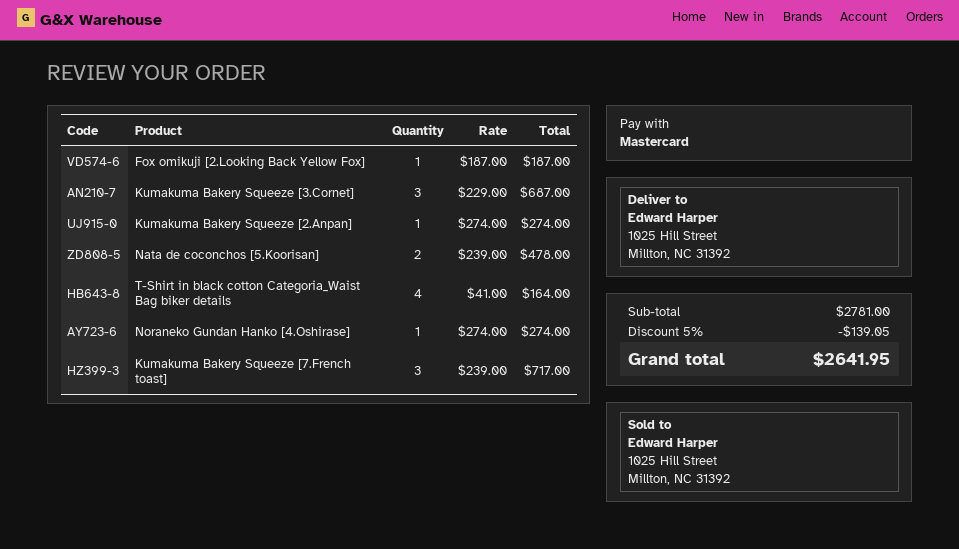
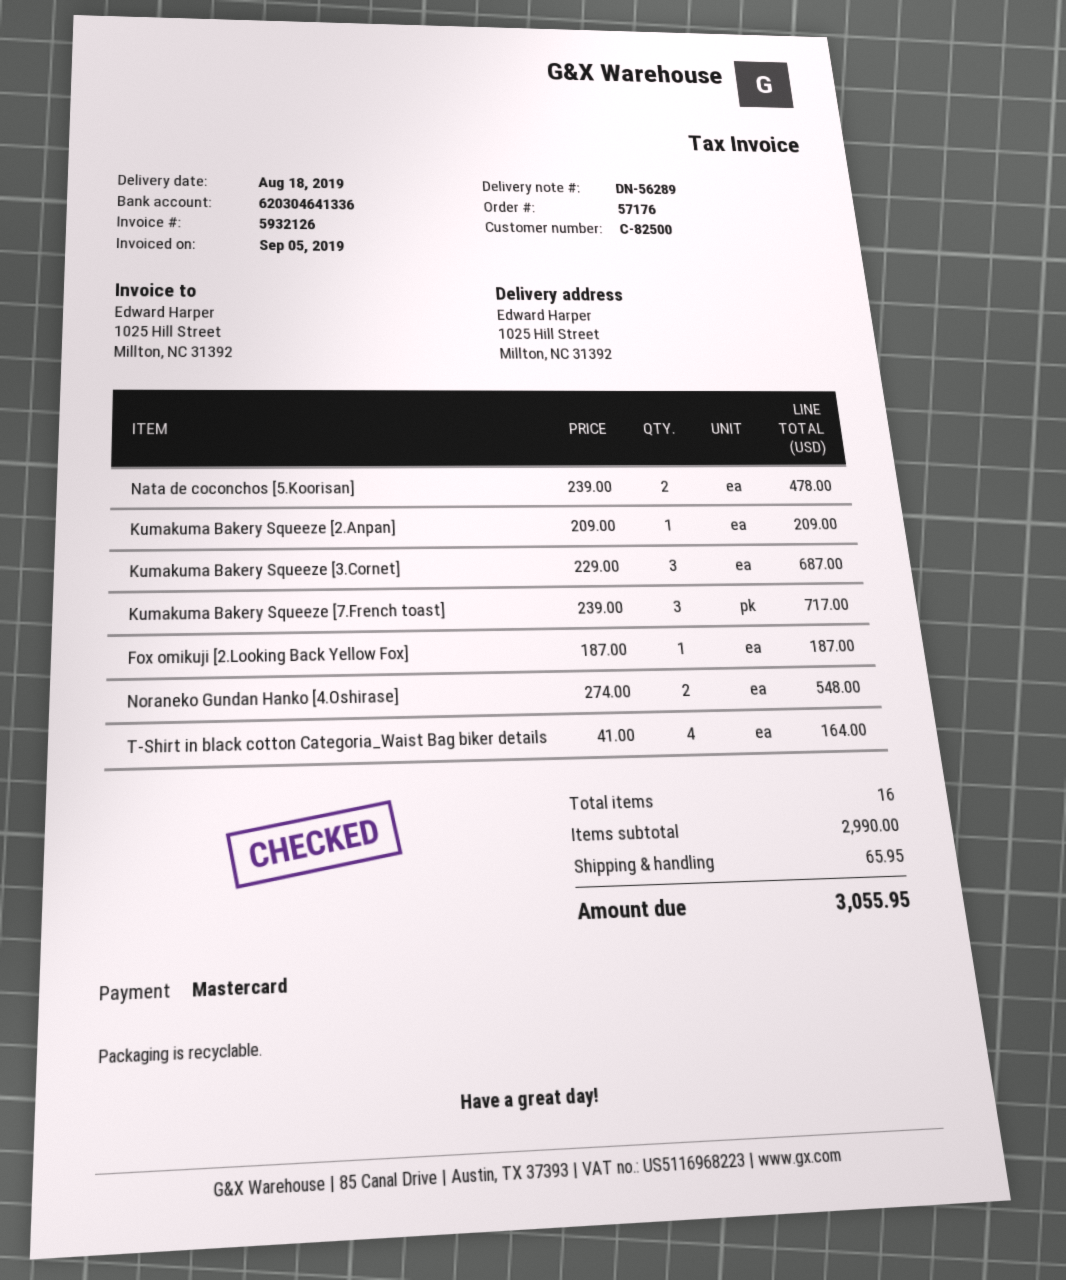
Kumakuma Bakery Squeeze [2.Anpan]: 1 x 274.00 = 274.00 -> 1 x 209.00 = 209.00
Noraneko Gundan Hanko [4.Oshirase]: 1 x 274.00 = 274.00 -> 2 x 274.00 = 548.00
subtotal: 2781.00 -> 2990.00
discount: 5% = 139.05 -> none
shipping: none -> 65.95
total: 2641.95 -> 3055.95

